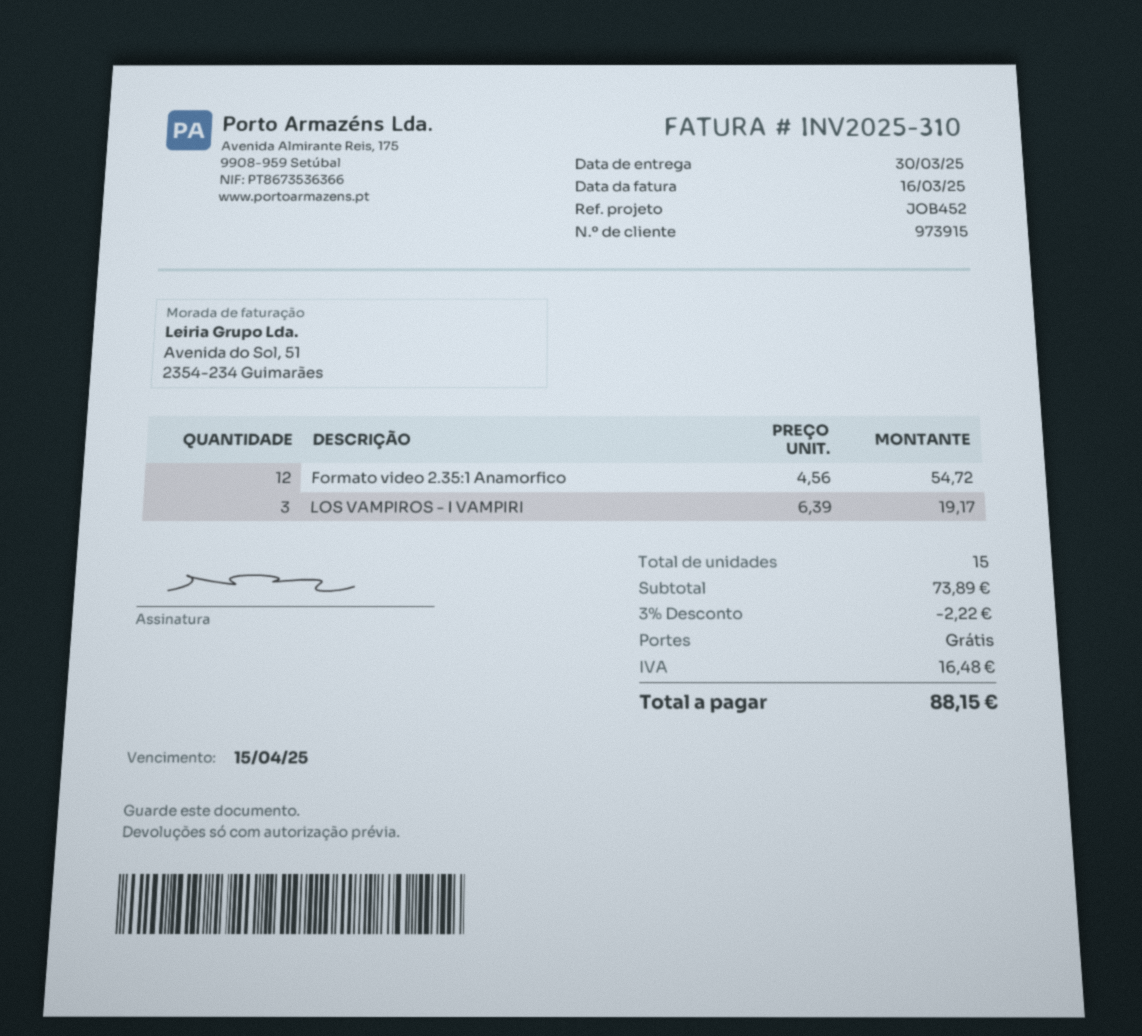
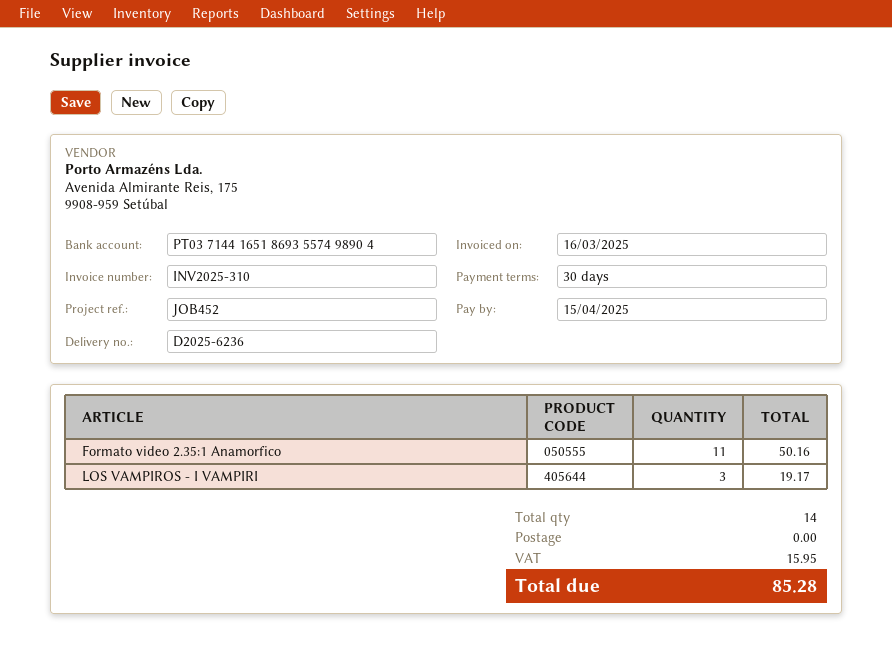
Formato video 2.35:1 Anamorfico: 12 for 54.72 -> 11 for 50.16
total quantity: 15 -> 14
discount: 3% = 2.22 -> none
tax: 16.48 -> 15.95
total: 88.15 -> 85.28

